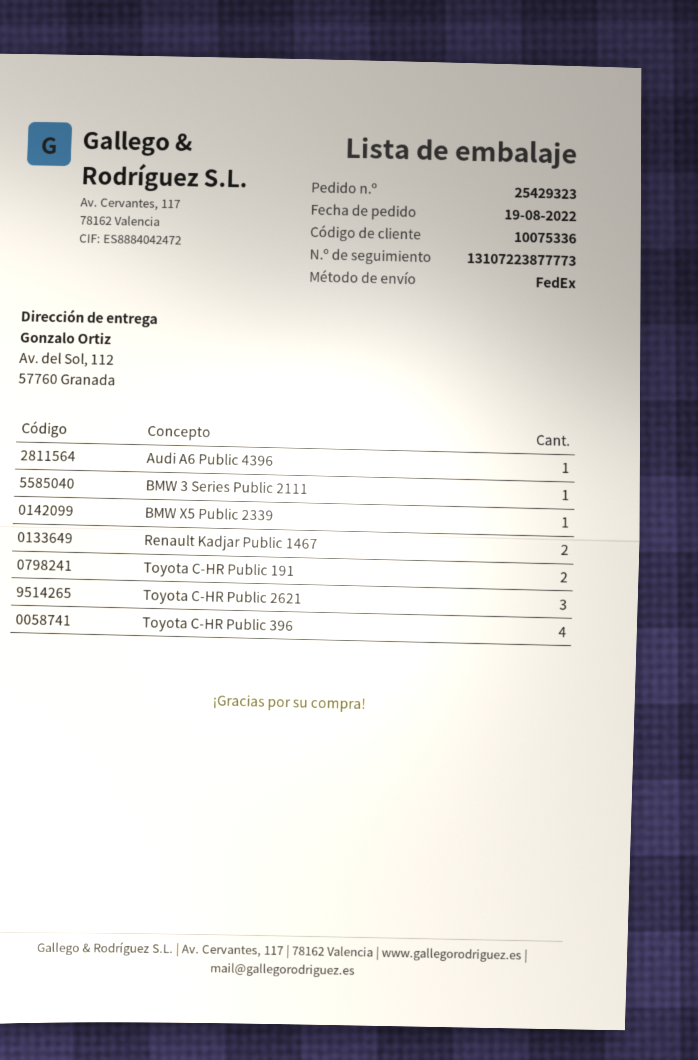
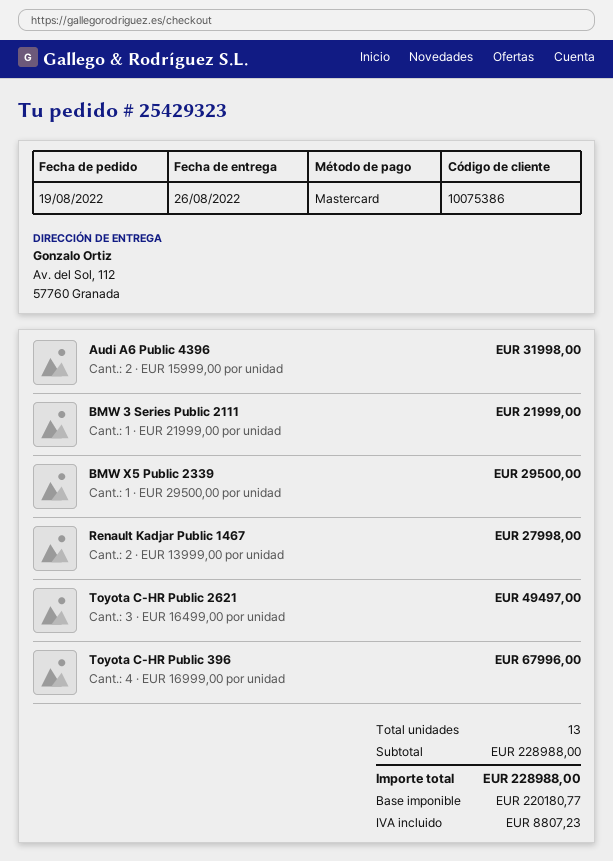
customer number: 10075336 -> 10075386
Audi A6 Public 4396: 1 -> 2
Toyota C-HR Public 191: 2 -> none

